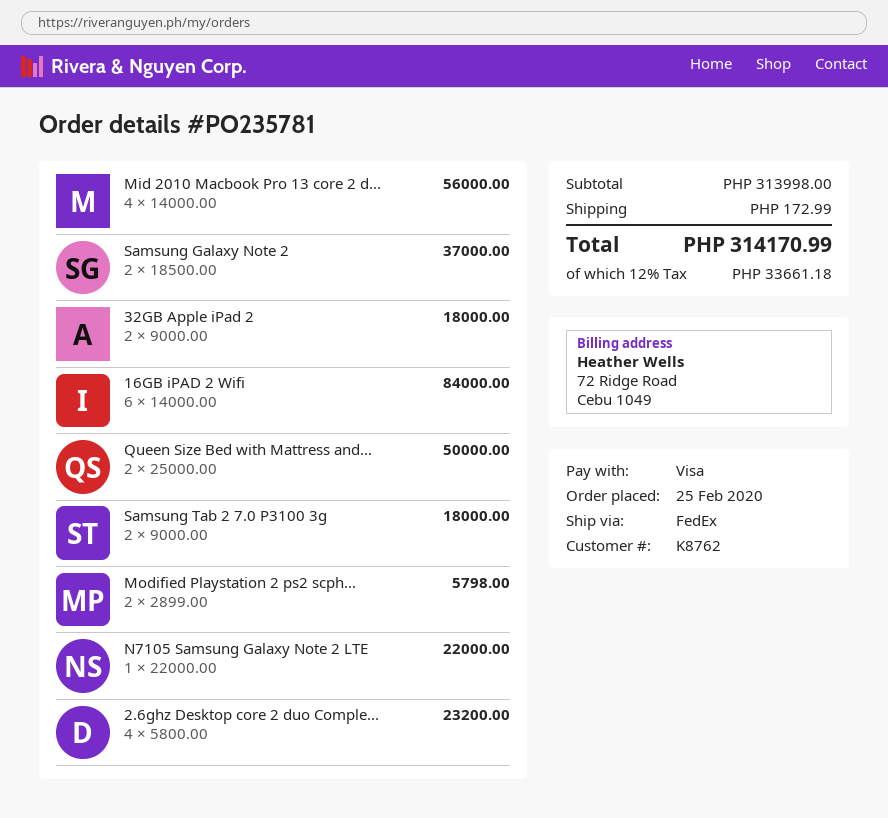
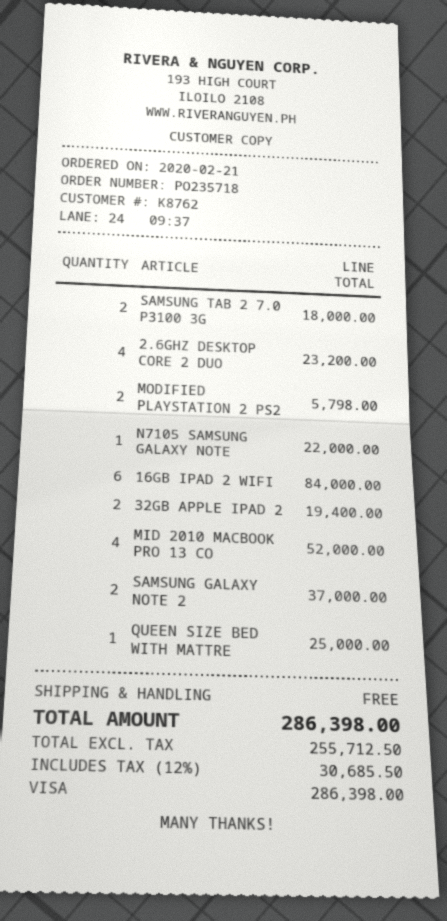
order number: PO235781 -> PO235718
order date: 2020-02-25 -> 2020-02-21
Mid 2010 Macbook Pro 13 core 2 d...: 4 for 56000.00 -> 4 for 52000.00
32GB Apple iPad 2: 2 for 18000.00 -> 2 for 19400.00
Queen Size Bed with Mattress and...: 2 for 50000.00 -> 1 for 25000.00
shipping: 172.99 -> 0.00
tax: 12% = 33661.18 -> 12% = 30685.50
total: 314170.99 -> 286398.00

